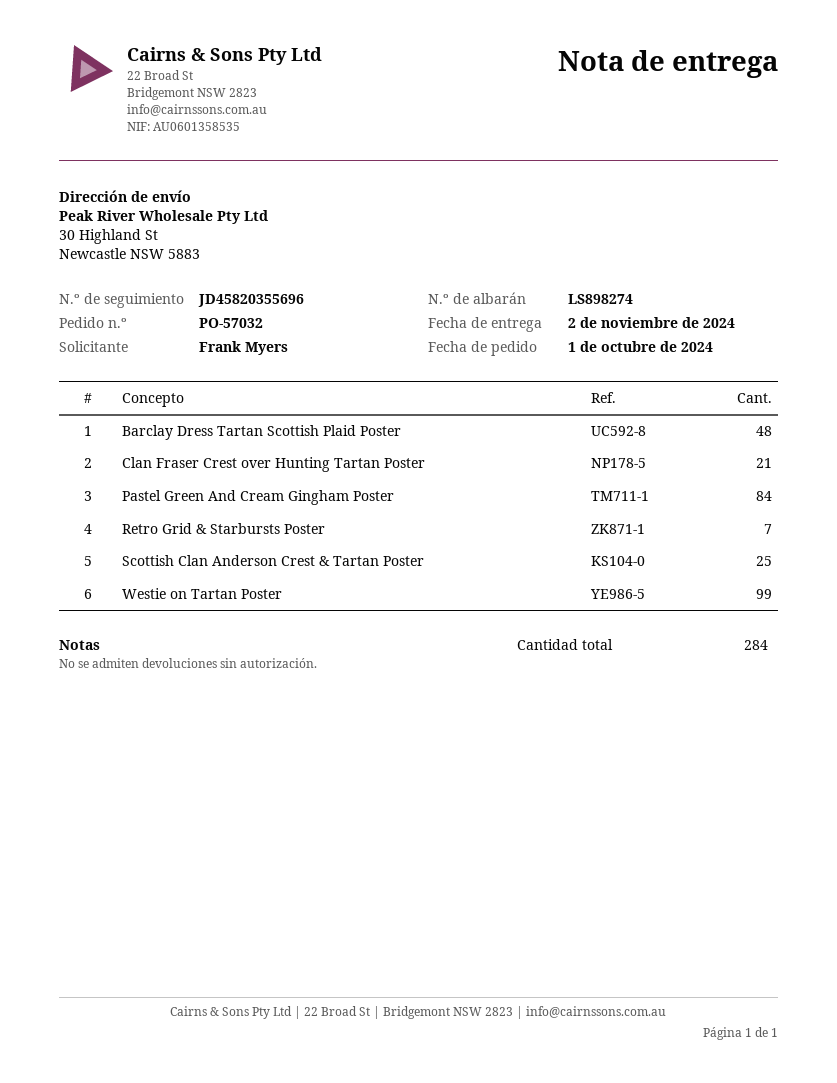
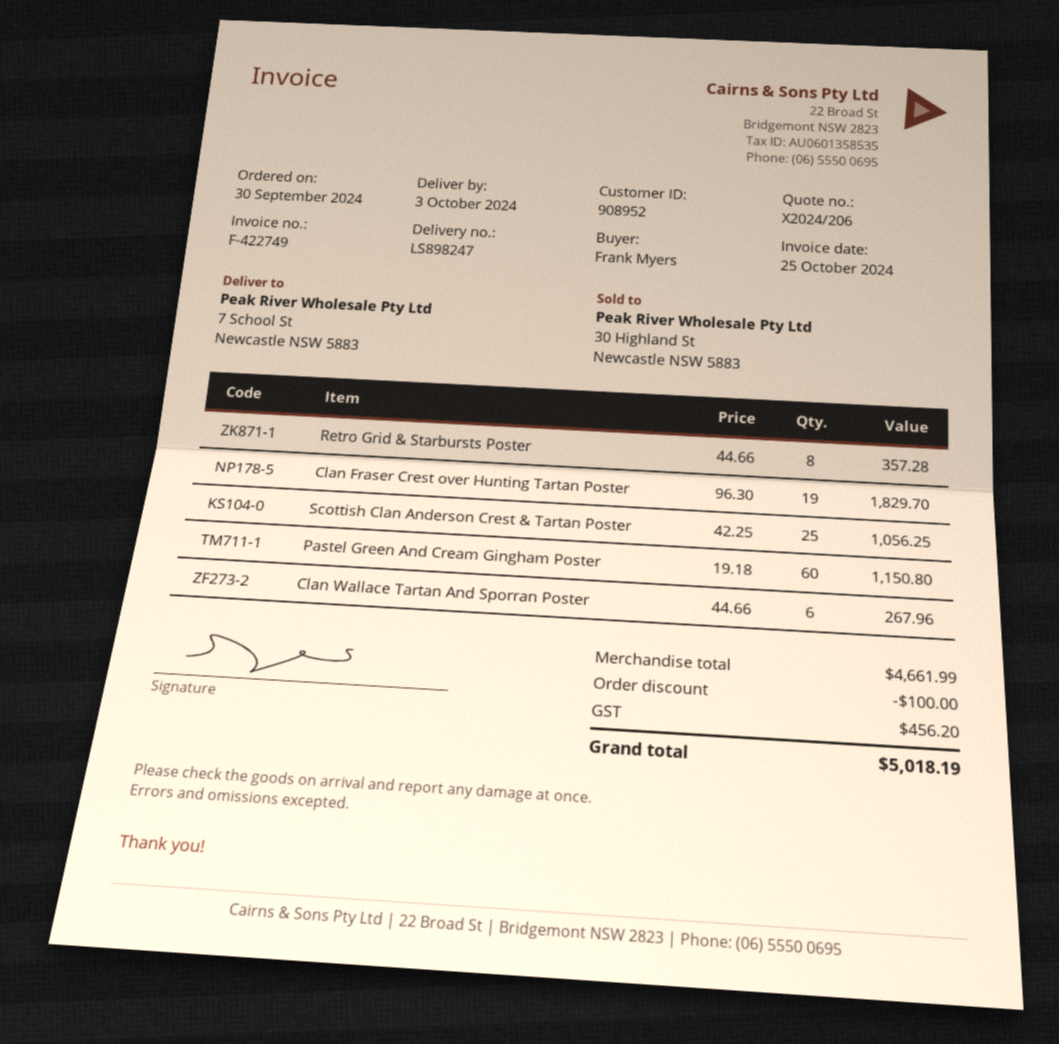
order date: 2024-10-01 -> 2024-09-30
delivery note number: LS898274 -> LS898247
delivery date: 2024-11-02 -> 2024-10-03
ship to: 30 Highland St, Newcastle NSW 5883 -> 7 School St, Newcastle NSW 5883
Barclay Dress Tartan Scottish Plaid Poster: 48 -> none
Clan Fraser Crest over Hunting Tartan Poster: 21 -> 19
Pastel Green And Cream Gingham Poster: 84 -> 60
Retro Grid & Starbursts Poster: 7 -> 8
Westie on Tartan Poster: 99 -> none
Clan Wallace Tartan And Sporran Poster: none -> 6

